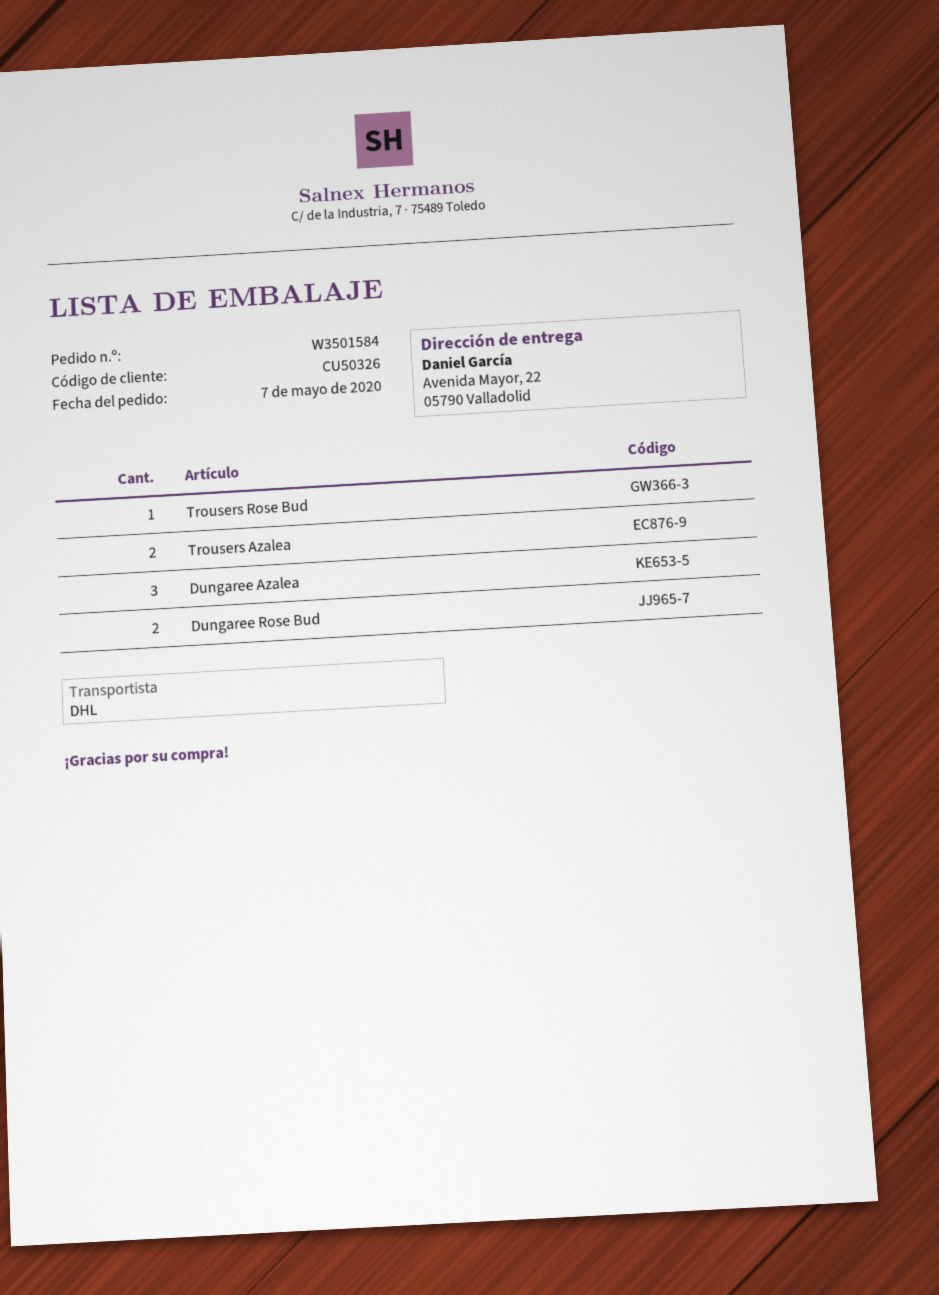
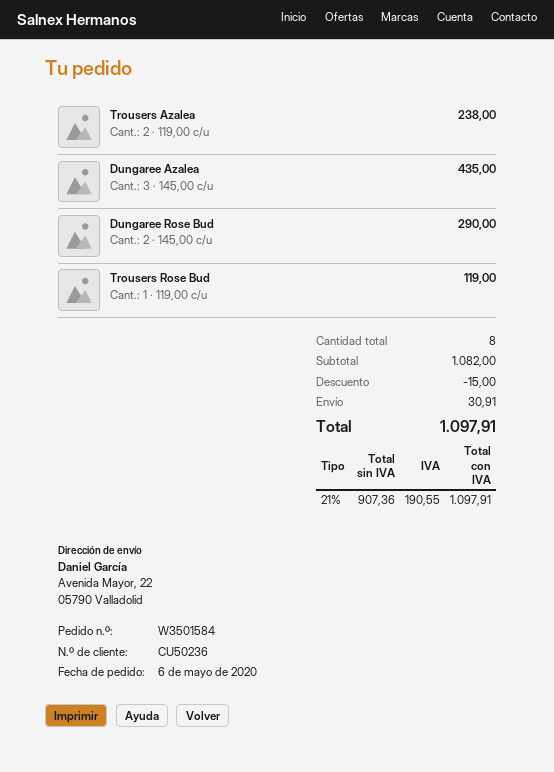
order date: 2020-05-07 -> 2020-05-06
customer number: CU50326 -> CU50236

